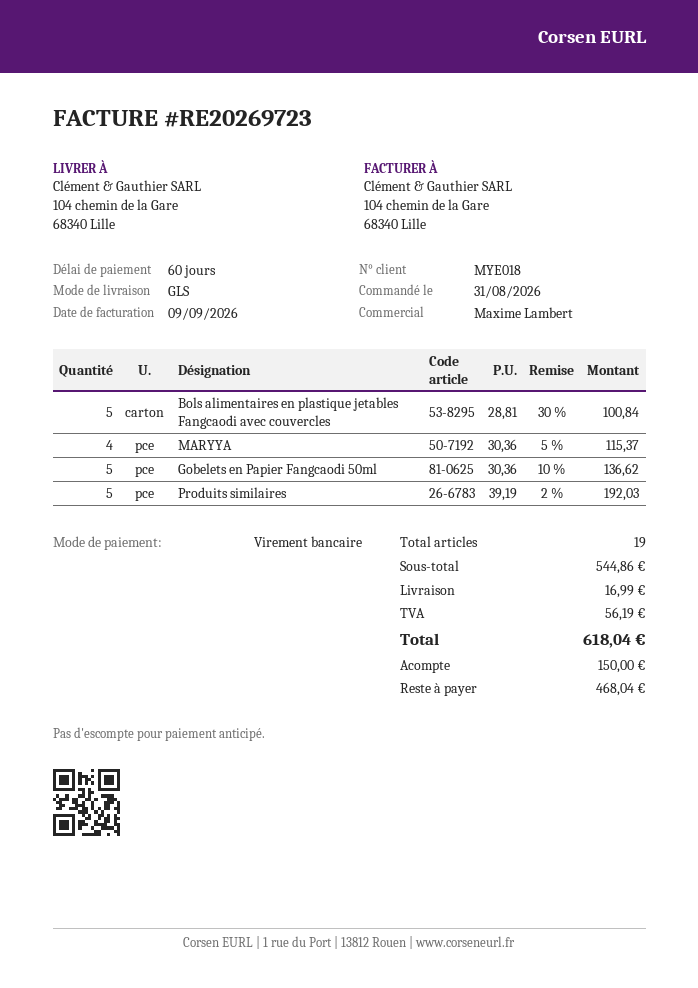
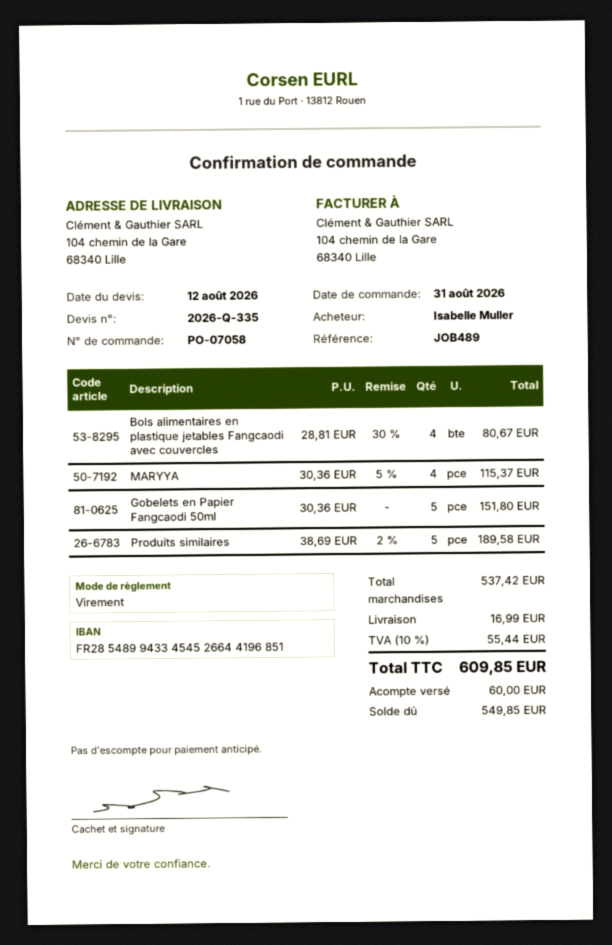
Bols alimentaires en plastique jetables Fangcaodi avec couvercles: 5 x 28.81 - 30% = 100.84 -> 4 x 28.81 - 30% = 80.67
Gobelets en Papier Fangcaodi 50ml: 5 x 30.36 - 10% = 136.62 -> 5 x 30.36 = 151.80
Produits similaires: 5 x 39.19 - 2% = 192.03 -> 5 x 38.69 - 2% = 189.58
subtotal: 544.86 -> 537.42
tax: 56.19 -> 55.44
total: 618.04 -> 609.85
deposit: 150.00 -> 60.00
balance: 468.04 -> 549.85

